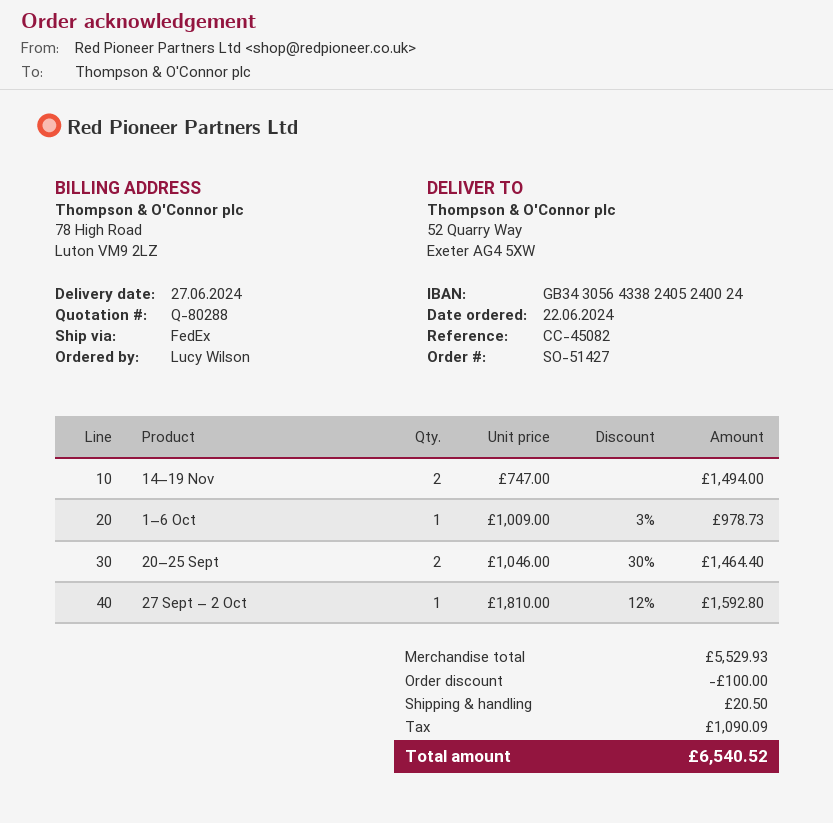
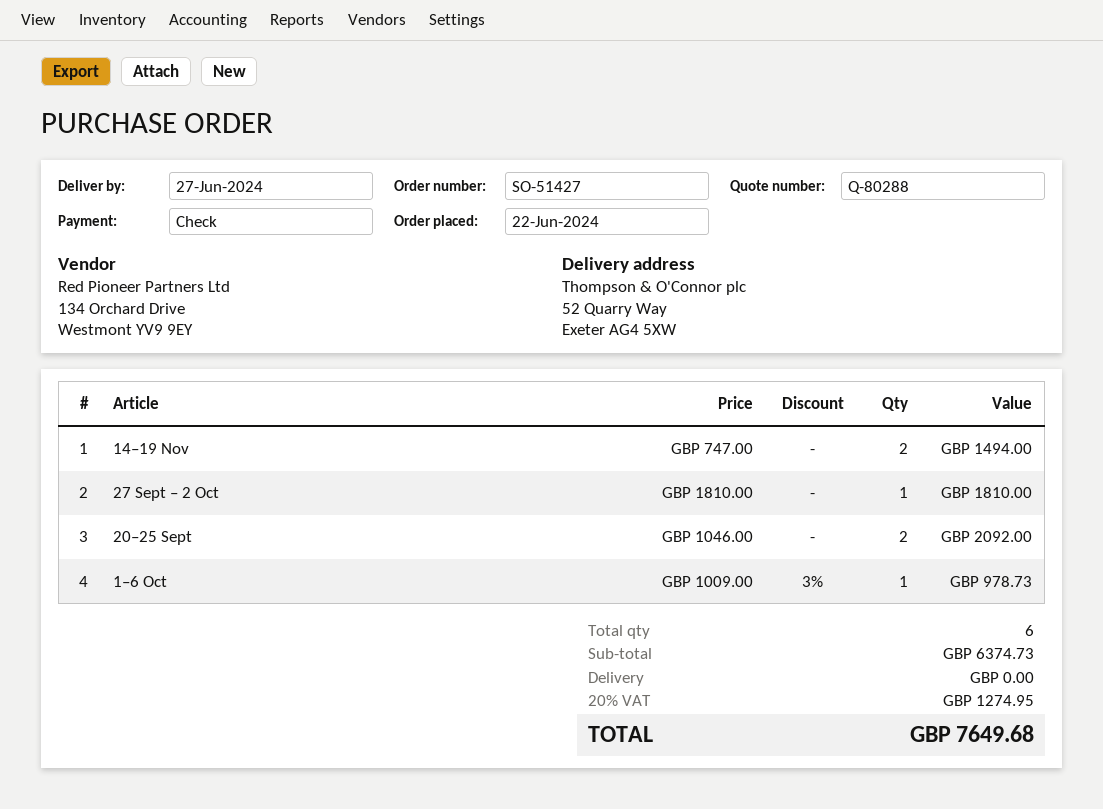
20–25 Sept: 2 x 1046.00 - 30% = 1464.40 -> 2 x 1046.00 = 2092.00
27 Sept – 2 Oct: 1 x 1810.00 - 12% = 1592.80 -> 1 x 1810.00 = 1810.00
subtotal: 5529.93 -> 6374.73
discount: 100.00 -> none
shipping: 20.50 -> 0.00
tax: 1090.09 -> 1274.95
total: 6540.52 -> 7649.68

